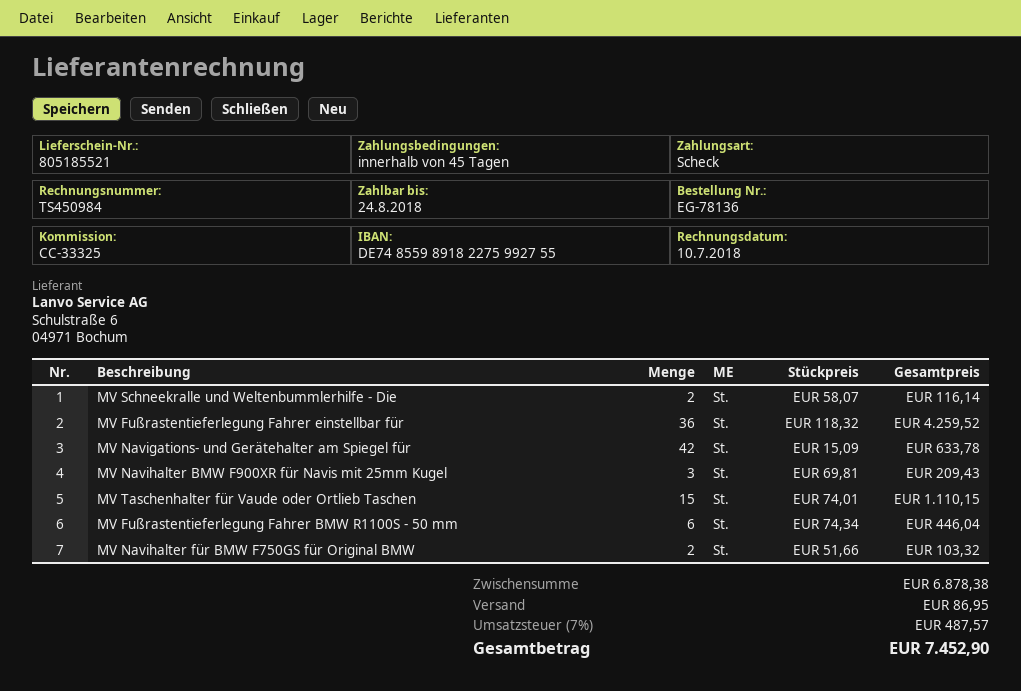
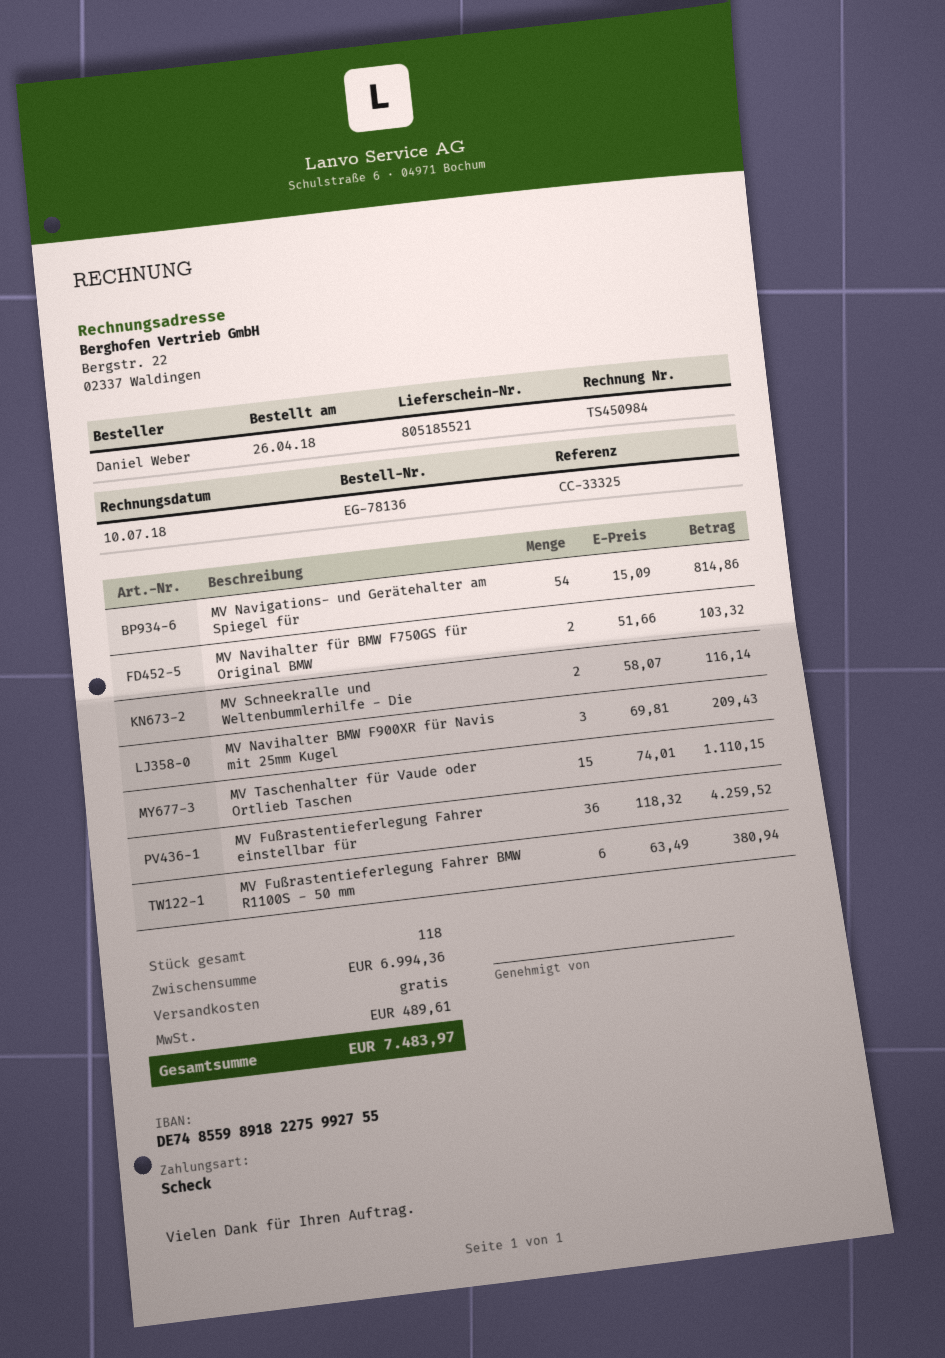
MV Navigations- und Gerätehalter am Spiegel für: 42 x 15.09 = 633.78 -> 54 x 15.09 = 814.86
MV Fußrastentieferlegung Fahrer BMW R1100S - 50 mm: 6 x 74.34 = 446.04 -> 6 x 63.49 = 380.94
subtotal: 6878.38 -> 6994.36
shipping: 86.95 -> 0.00
tax: 487.57 -> 489.61
total: 7452.90 -> 7483.97

